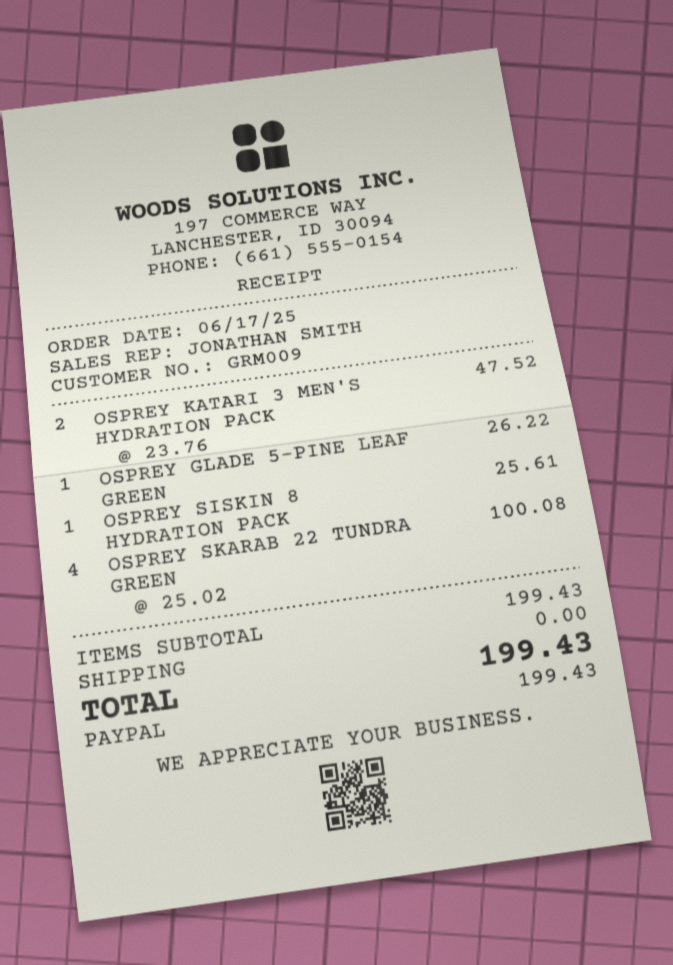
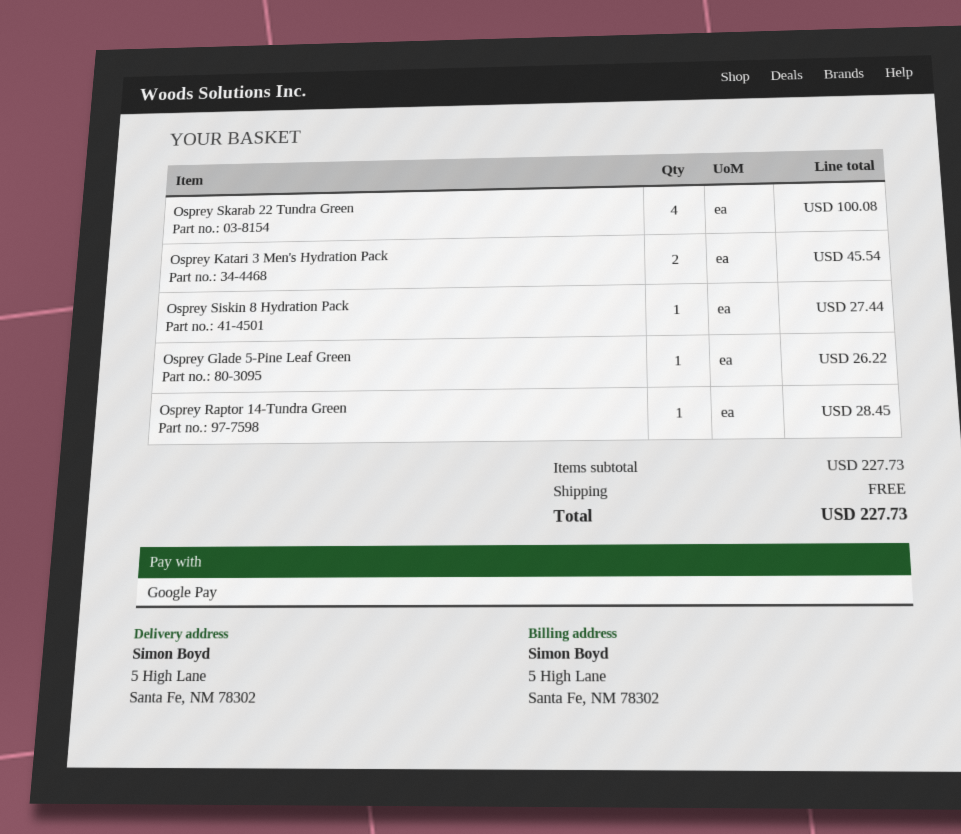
payment method: PayPal -> Google Pay
OSPREY KATARI 3 MEN'S HYDRATION PACK: 2 for 47.52 -> 2 for 45.54
OSPREY SISKIN 8 HYDRATION PACK: 1 for 25.61 -> 1 for 27.44
Osprey Raptor 14-Tundra Green: none -> 1 for 28.45
subtotal: 199.43 -> 227.73
total: 199.43 -> 227.73

